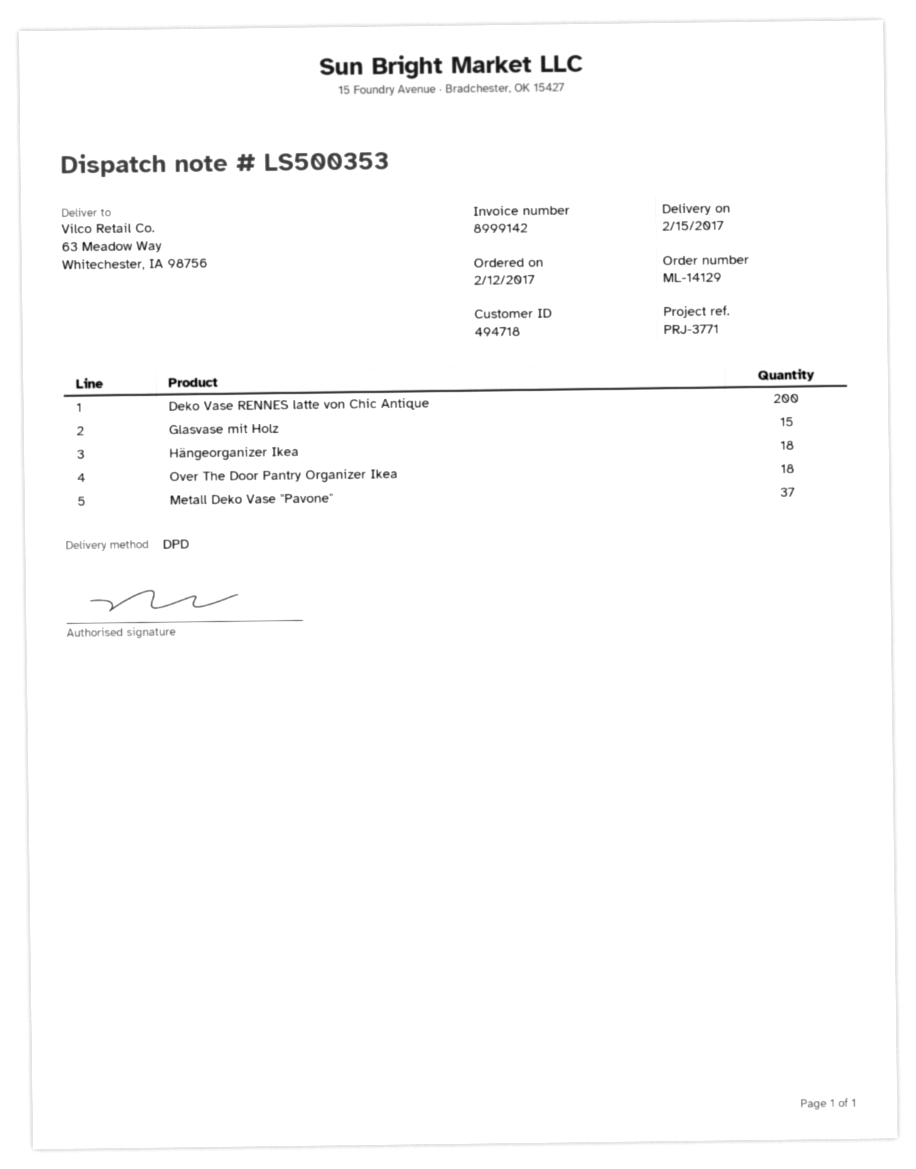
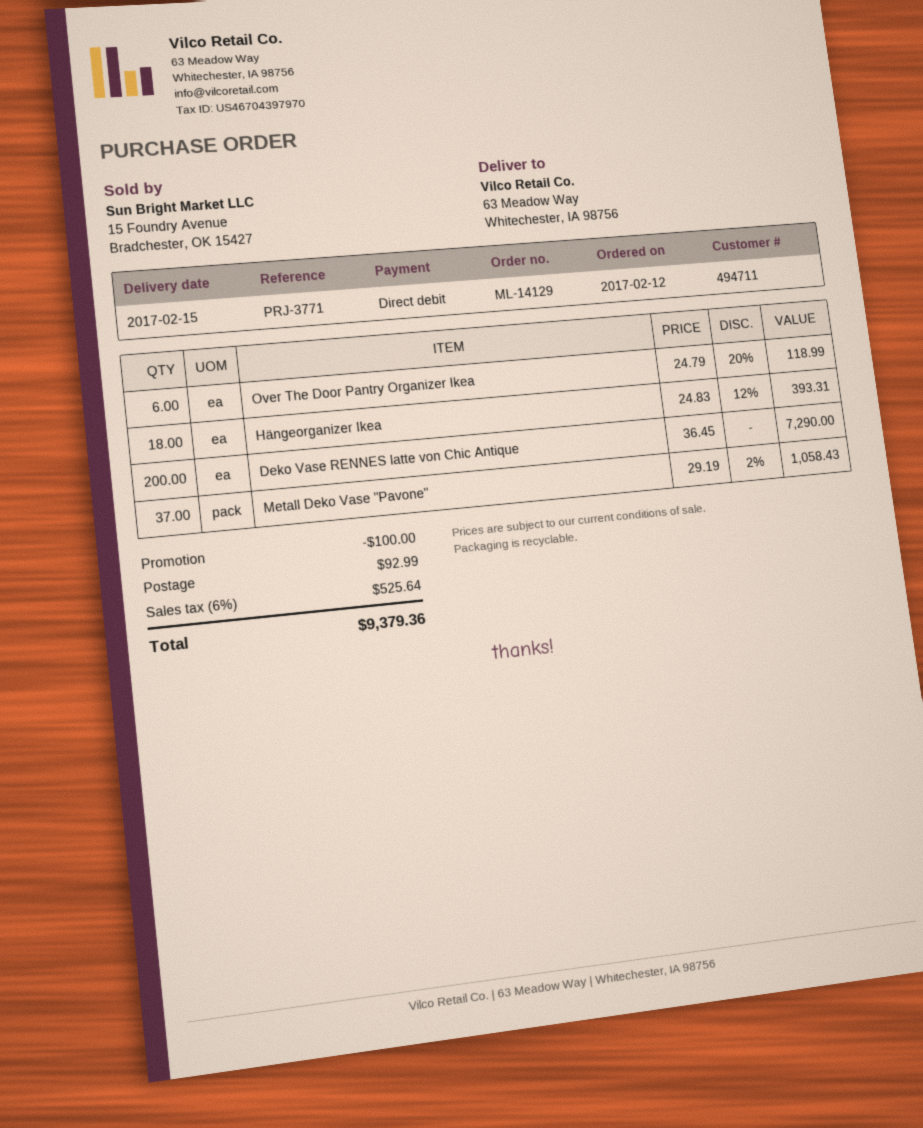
customer number: 494718 -> 494711
Glasvase mit Holz: 15 -> none
Over The Door Pantry Organizer Ikea: 18 -> 6

